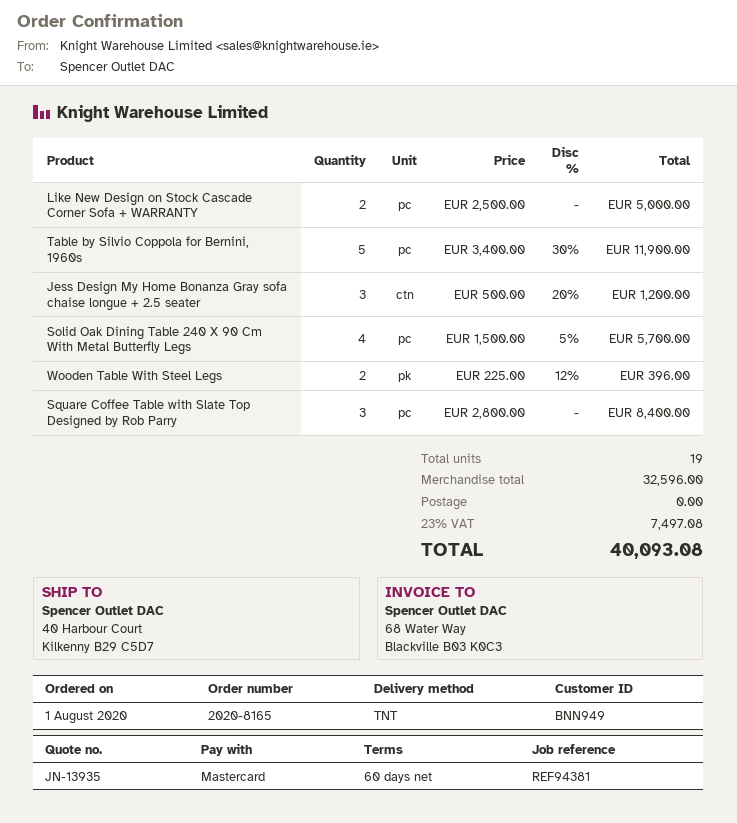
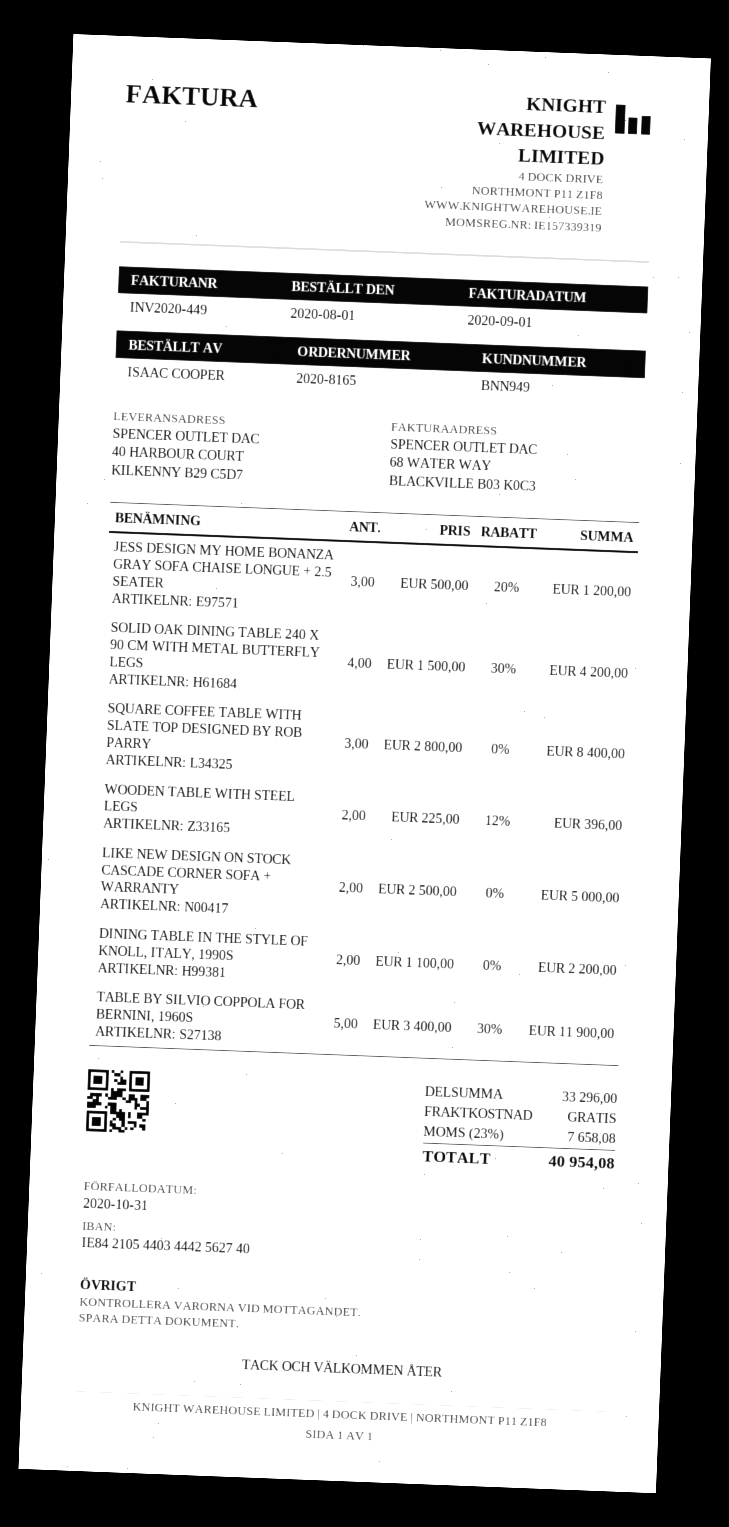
Solid Oak Dining Table 240 X 90 Cm With Metal Butterfly Legs: 4 x 1500.00 - 5% = 5700.00 -> 4 x 1500.00 - 30% = 4200.00
DINING TABLE IN THE STYLE OF KNOLL, ITALY, 1990S: none -> 2 x 1100.00 = 2200.00
subtotal: 32596.00 -> 33296.00
tax: 23% = 7497.08 -> 23% = 7658.08
total: 40093.08 -> 40954.08

